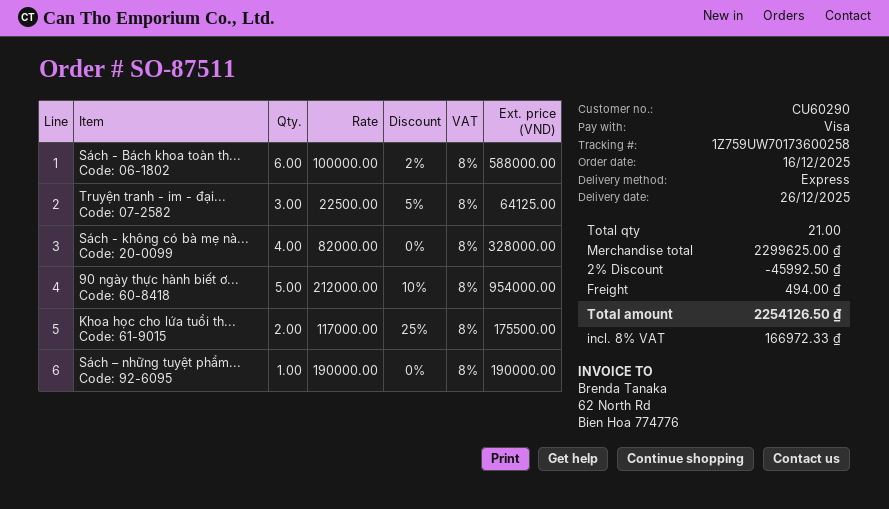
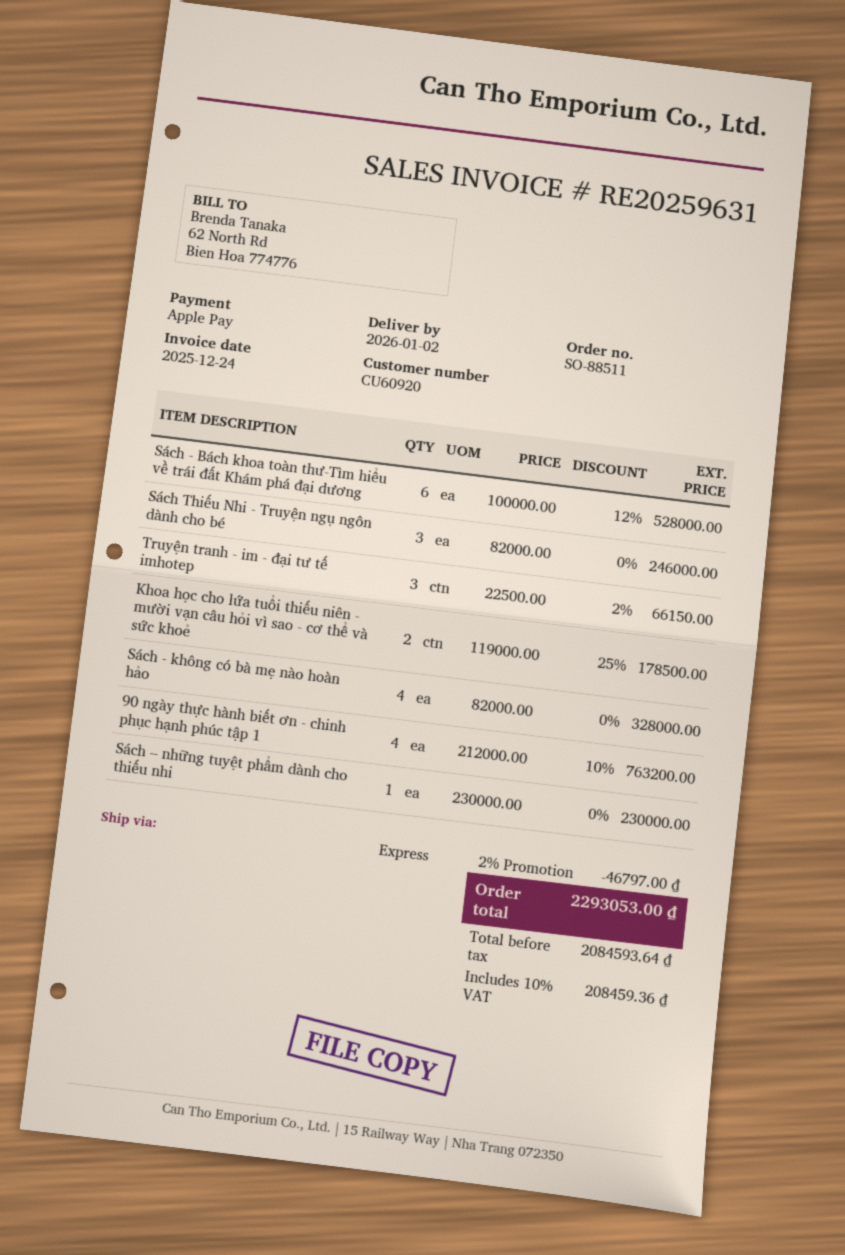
order number: SO-87511 -> SO-88511
delivery date: 2025-12-26 -> 2026-01-02
customer number: CU60290 -> CU60920
payment method: Visa -> Apple Pay
Sách - Bách khoa toàn th...: 6 x 100000.00 - 2% = 588000.00 -> 6 x 100000.00 - 12% = 528000.00
Truyện tranh - im - đại...: 3 x 22500.00 - 5% = 64125.00 -> 3 x 22500.00 - 2% = 66150.00
90 ngày thực hành biết ơ...: 5 x 212000.00 - 10% = 954000.00 -> 4 x 212000.00 - 10% = 763200.00
Khoa học cho lứa tuổi th...: 2 x 117000.00 - 25% = 175500.00 -> 2 x 119000.00 - 25% = 178500.00
Sách – những tuyệt phẩm...: 1 x 190000.00 = 190000.00 -> 1 x 230000.00 = 230000.00
Sách Thiếu Nhi - Truyện ngụ ngôn dành cho bé: none -> 3 x 82000.00 = 246000.00
discount: 2% = 45992.50 -> 2% = 46797.00
shipping: 494.00 -> none
tax: 8% = 166972.33 -> 10% = 208459.36
total: 2254126.50 -> 2293053.00

